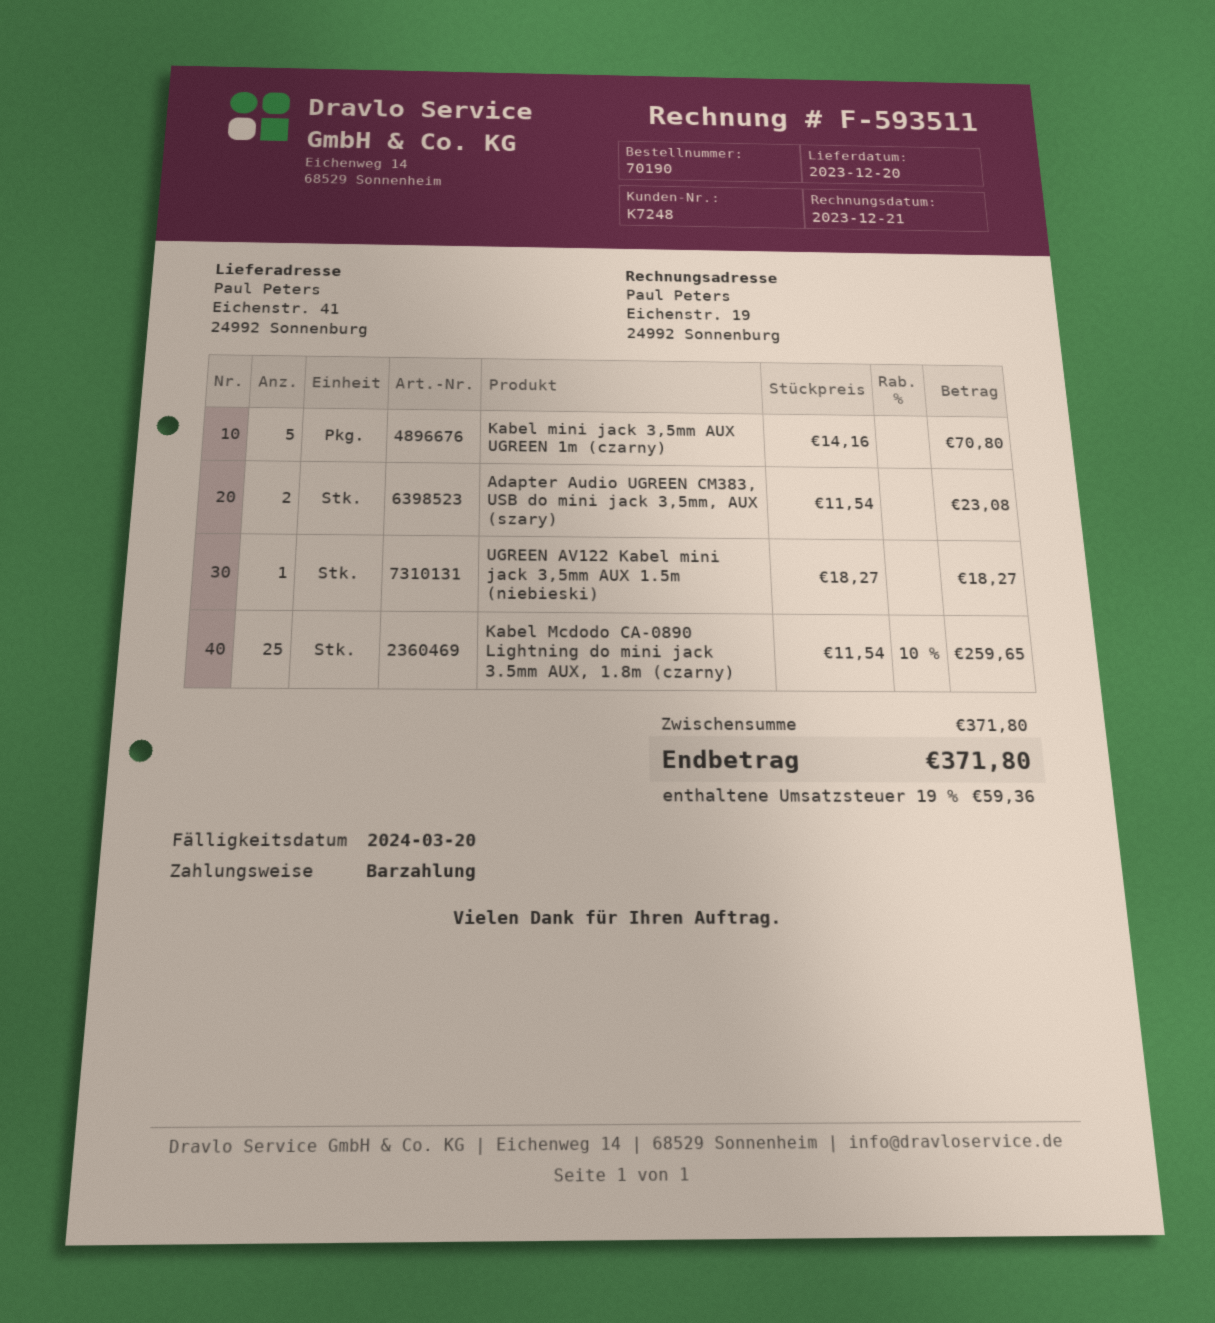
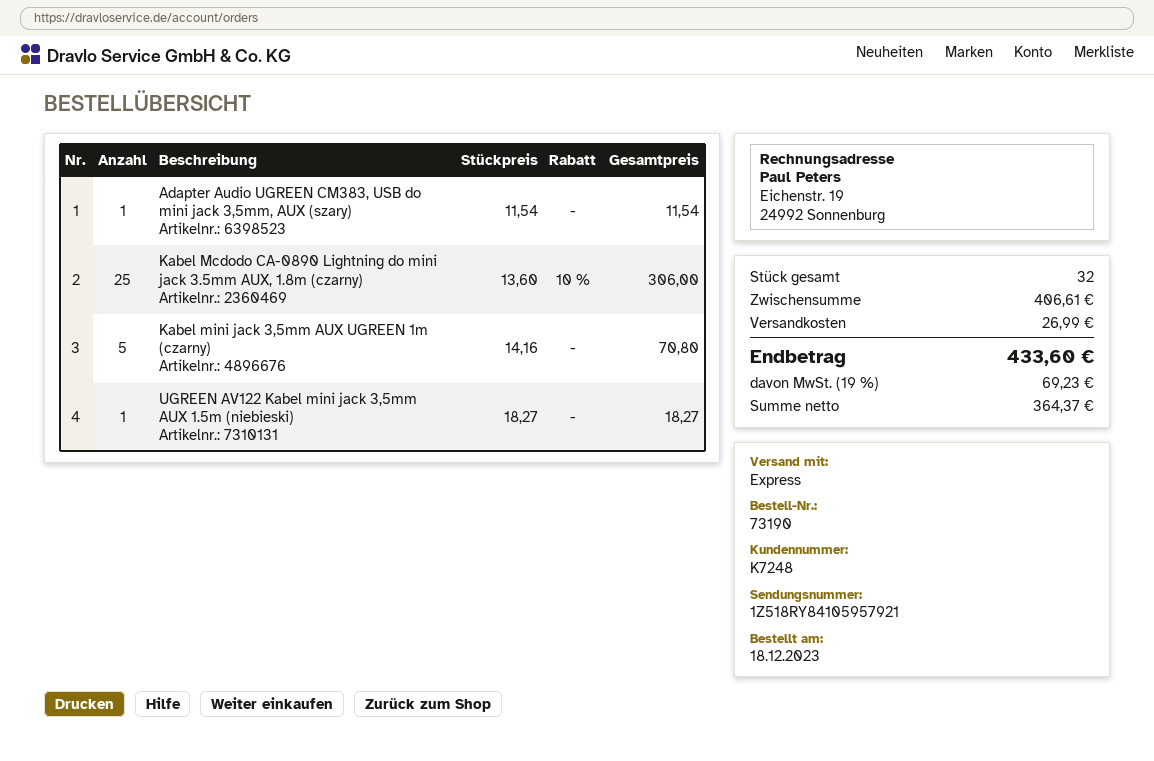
order number: 70190 -> 73190
Adapter Audio UGREEN CM383, USB do mini jack 3,5mm, AUX (szary): 2 x 11.54 = 23.08 -> 1 x 11.54 = 11.54
Kabel Mcdodo CA-0890 Lightning do mini jack 3.5mm AUX, 1.8m (czarny): 25 x 11.54 - 10% = 259.65 -> 25 x 13.60 - 10% = 306.00
subtotal: 371.80 -> 406.61
shipping: none -> 26.99
tax: 19% = 59.36 -> 19% = 69.23
total: 371.80 -> 433.60

